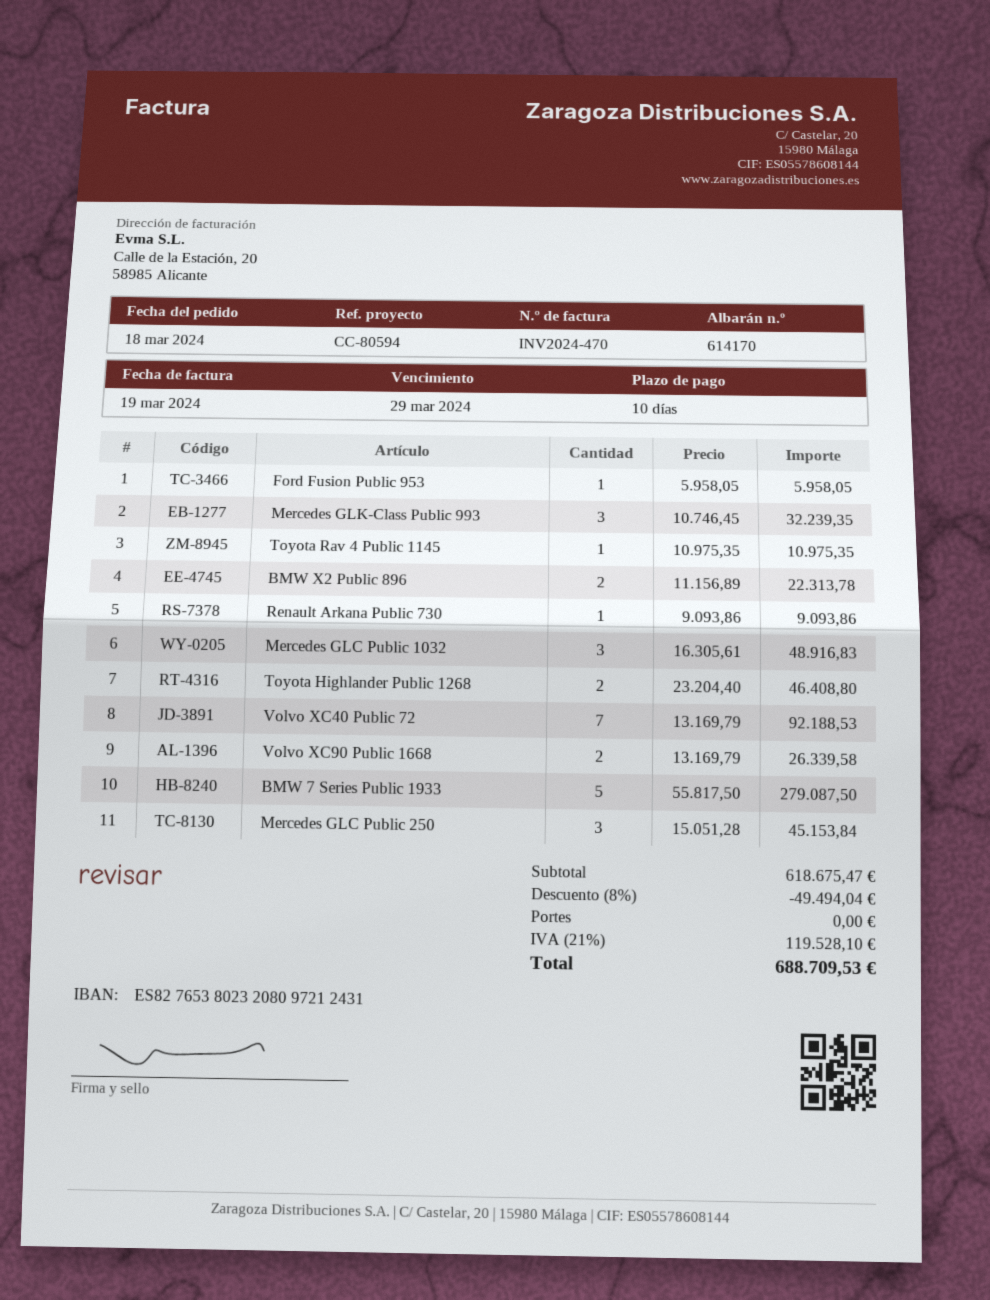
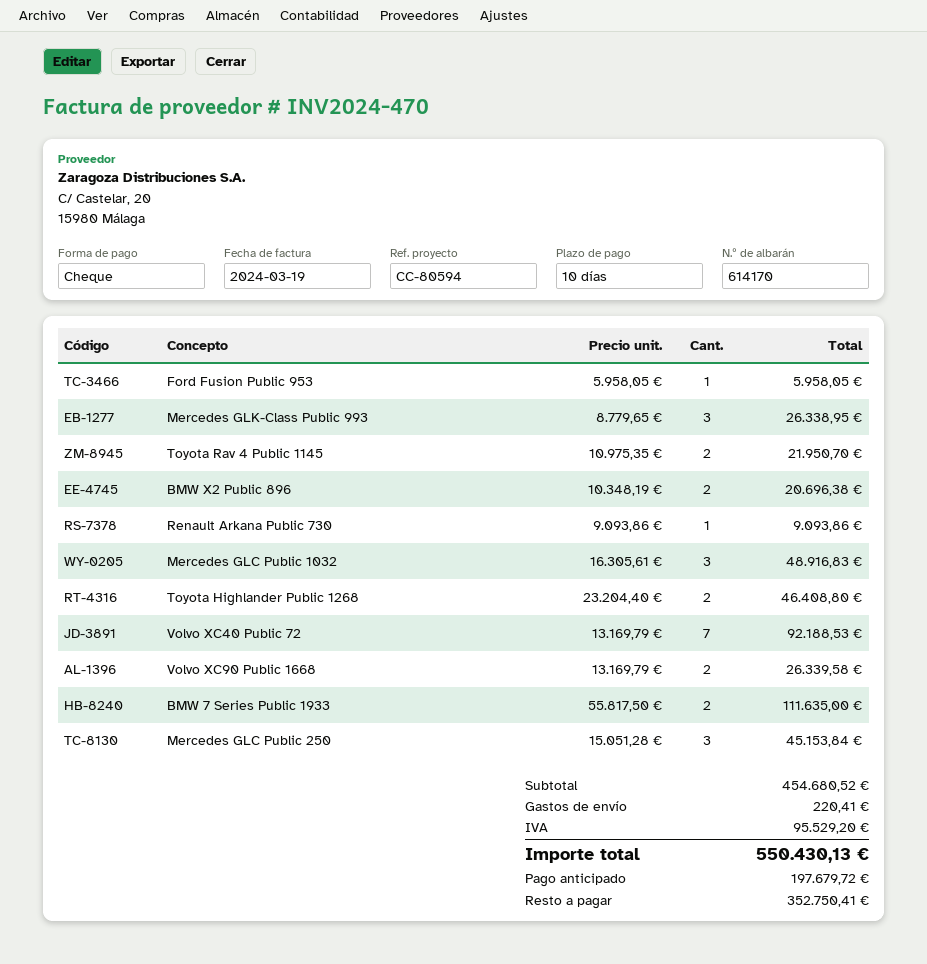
Mercedes GLK-Class Public 993: 3 x 10746.45 = 32239.35 -> 3 x 8779.65 = 26338.95
Toyota Rav 4 Public 1145: 1 x 10975.35 = 10975.35 -> 2 x 10975.35 = 21950.70
BMW X2 Public 896: 2 x 11156.89 = 22313.78 -> 2 x 10348.19 = 20696.38
BMW 7 Series Public 1933: 5 x 55817.50 = 279087.50 -> 2 x 55817.50 = 111635.00
subtotal: 618675.47 -> 454680.52
discount: 8% = 49494.04 -> none
shipping: 0.00 -> 220.41
tax: 119528.10 -> 95529.20
total: 688709.53 -> 550430.13

